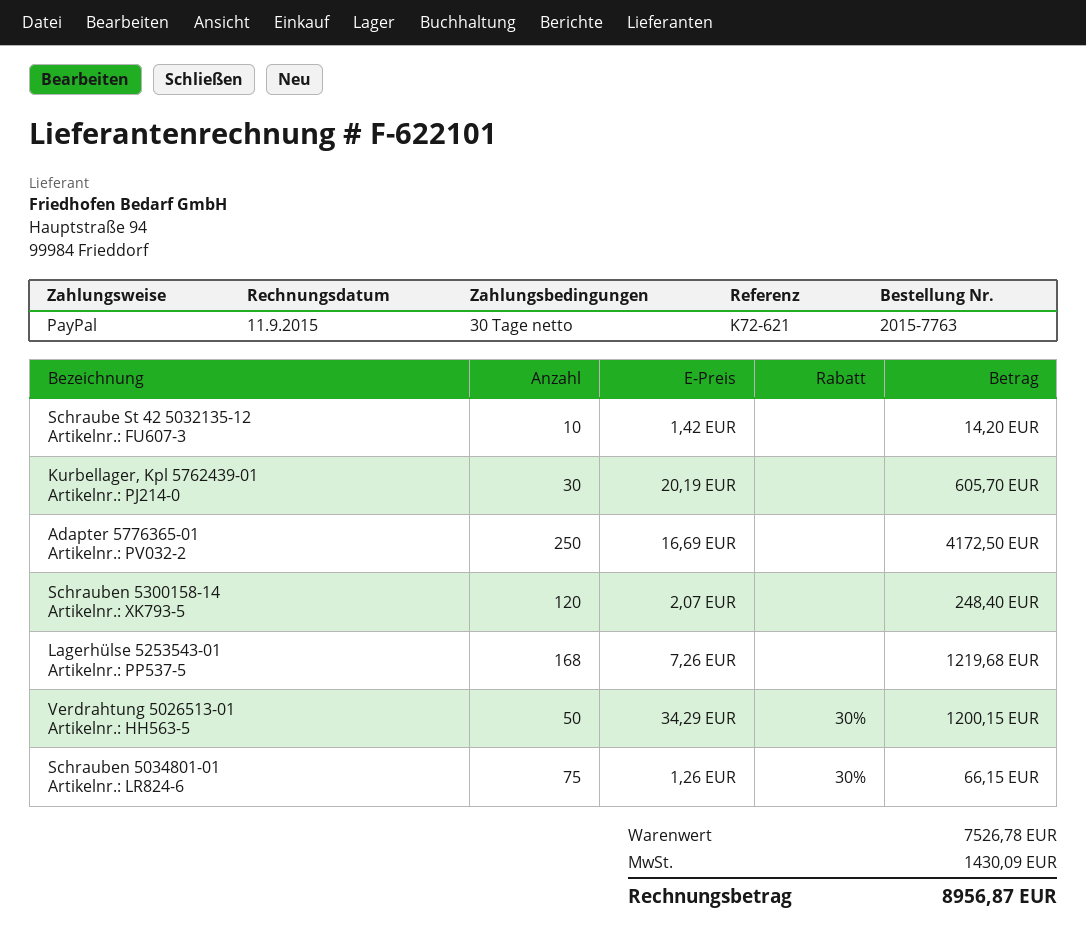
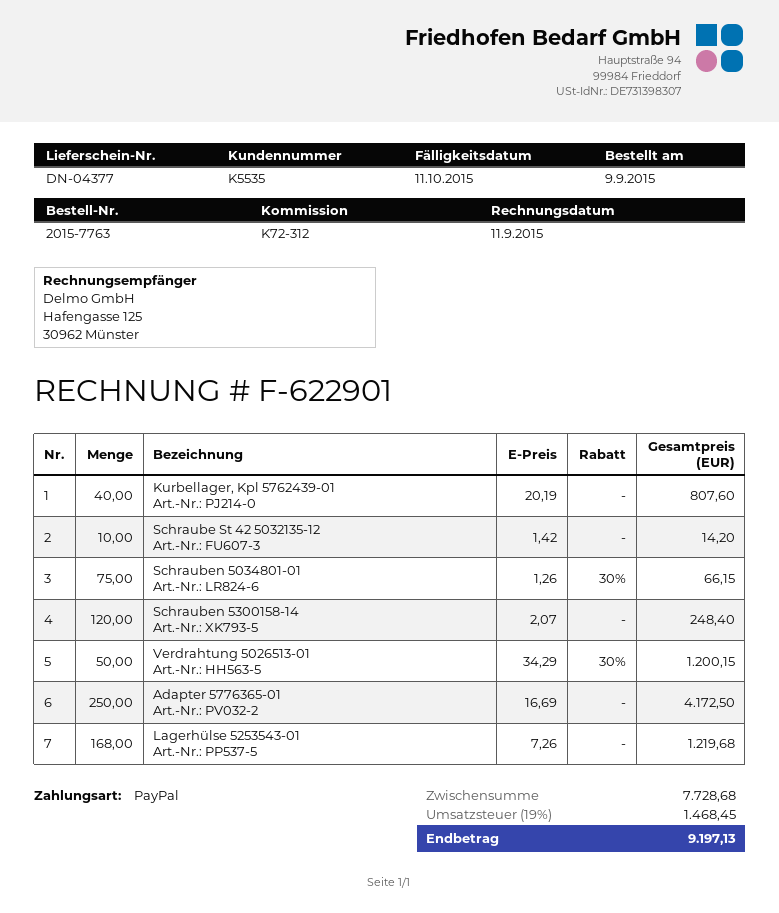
invoice number: F-622101 -> F-622901
reference: K72-621 -> K72-312
Kurbellager, Kpl 5762439-01: 30 x 20.19 = 605.70 -> 40 x 20.19 = 807.60
subtotal: 7526.78 -> 7728.68
tax: 1430.09 -> 1468.45
total: 8956.87 -> 9197.13

